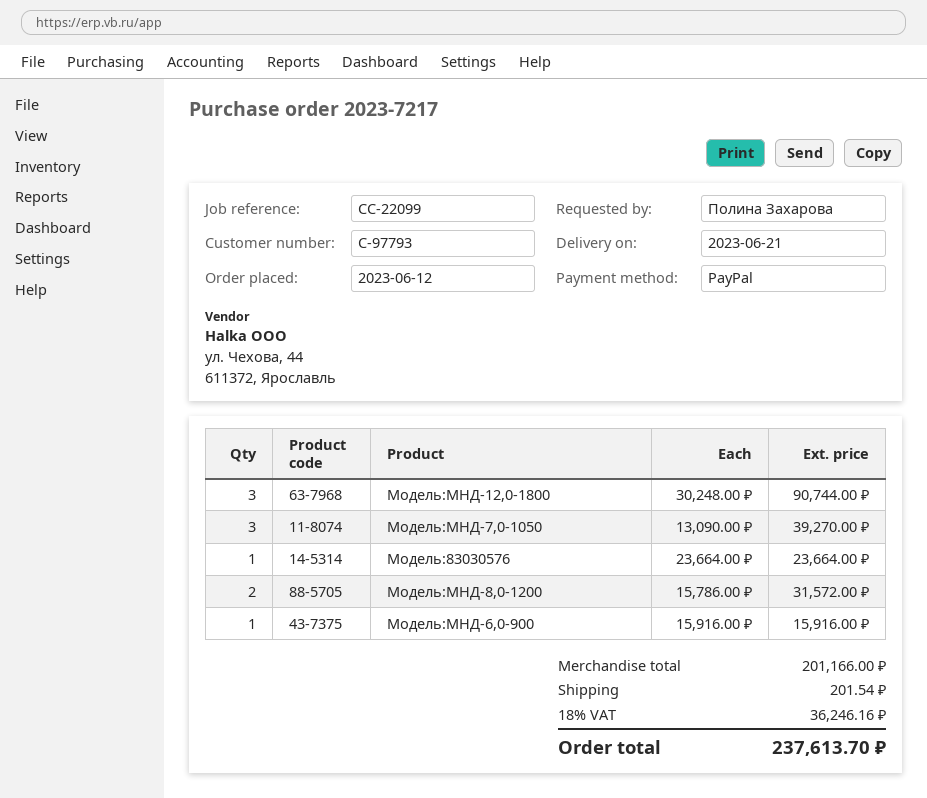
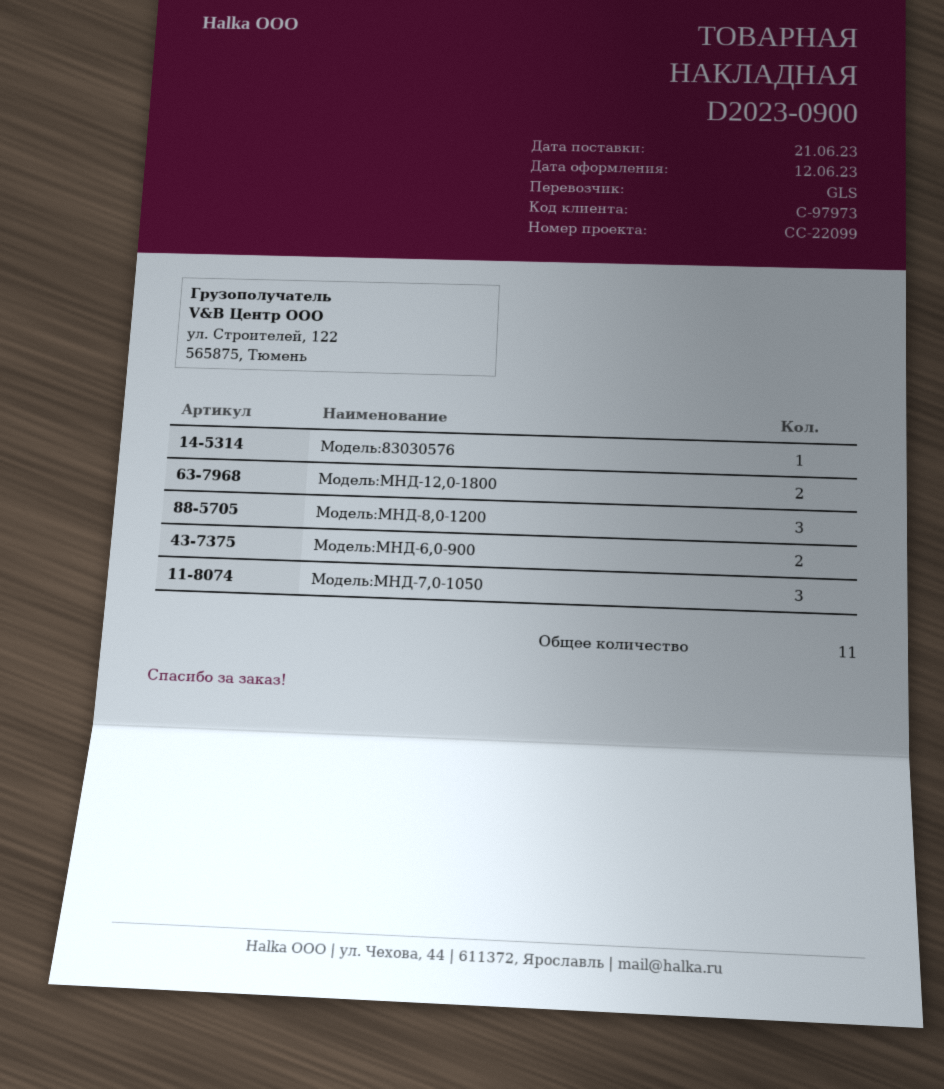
customer number: C-97793 -> C-97973
Модель:МНД-12,0-1800: 3 -> 2
Модель:МНД-8,0-1200: 2 -> 3
Модель:МНД-6,0-900: 1 -> 2

